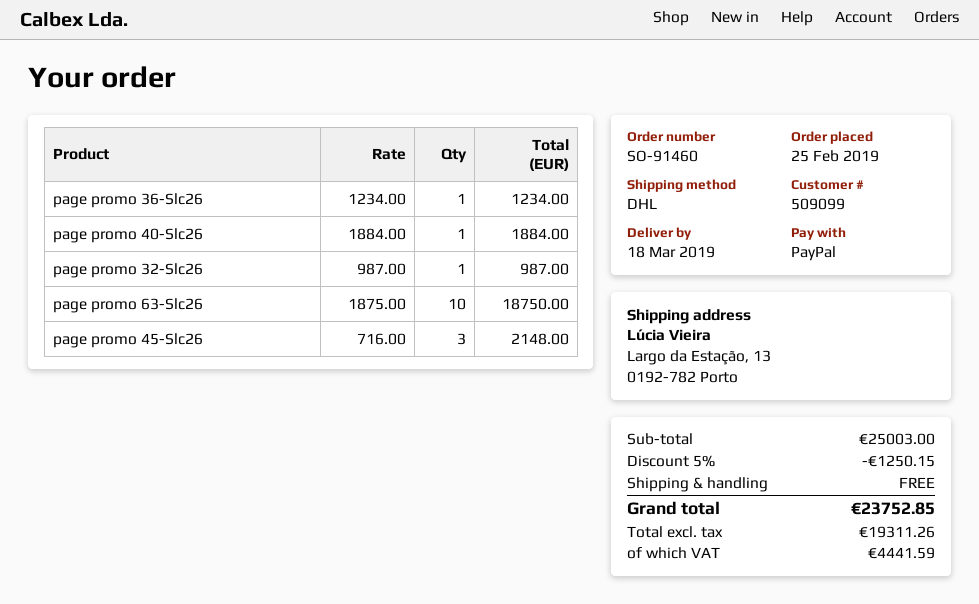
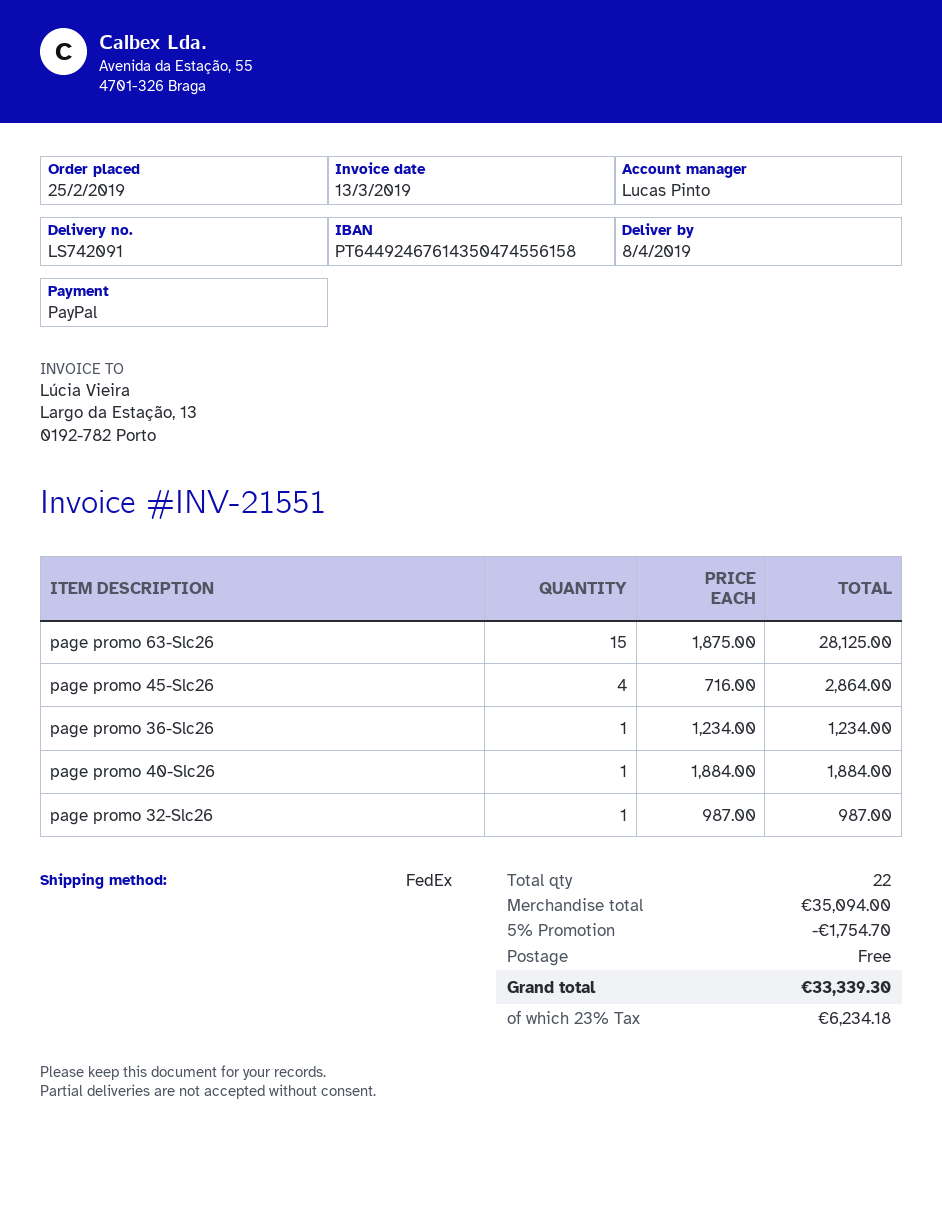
delivery date: 2019-03-18 -> 2019-04-08
shipping method: DHL -> FedEx
page promo 63-Slc26: 10 x 1875.00 = 18750.00 -> 15 x 1875.00 = 28125.00
page promo 45-Slc26: 3 x 716.00 = 2148.00 -> 4 x 716.00 = 2864.00
subtotal: 25003.00 -> 35094.00
discount: 5% = 1250.15 -> 5% = 1754.70
tax: 4441.59 -> 6234.18
total: 23752.85 -> 33339.30

